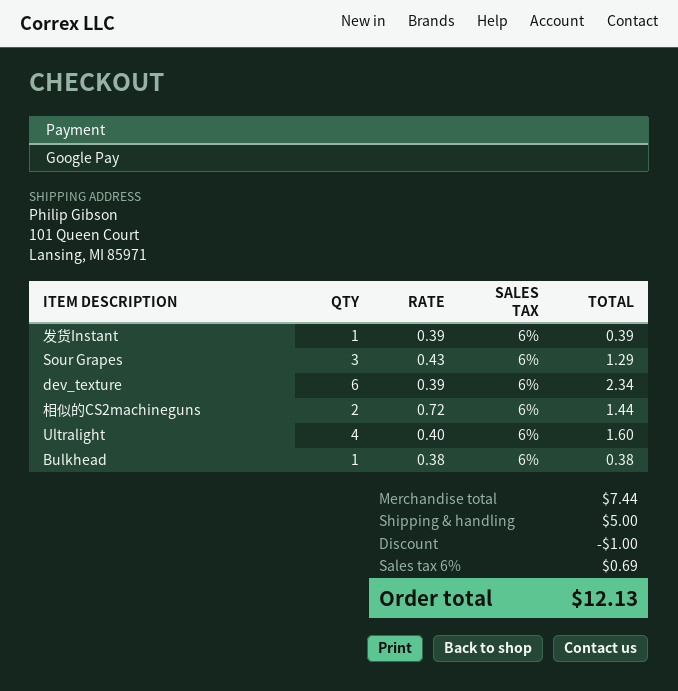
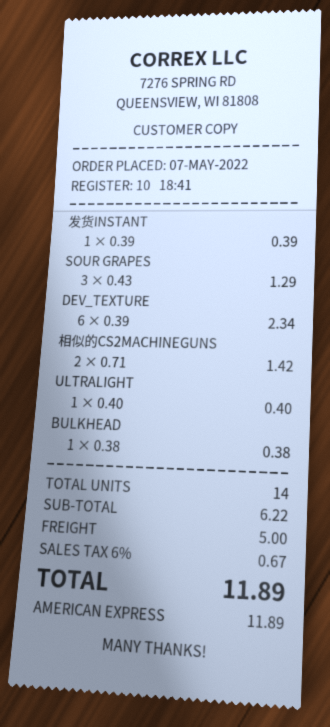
payment method: Google Pay -> American Express
相似的CS2machineguns: 2 x 0.72 = 1.44 -> 2 x 0.71 = 1.42
Ultralight: 4 x 0.40 = 1.60 -> 1 x 0.40 = 0.40
subtotal: 7.44 -> 6.22
discount: 1.00 -> none
tax: 6% = 0.69 -> 6% = 0.67
total: 12.13 -> 11.89

